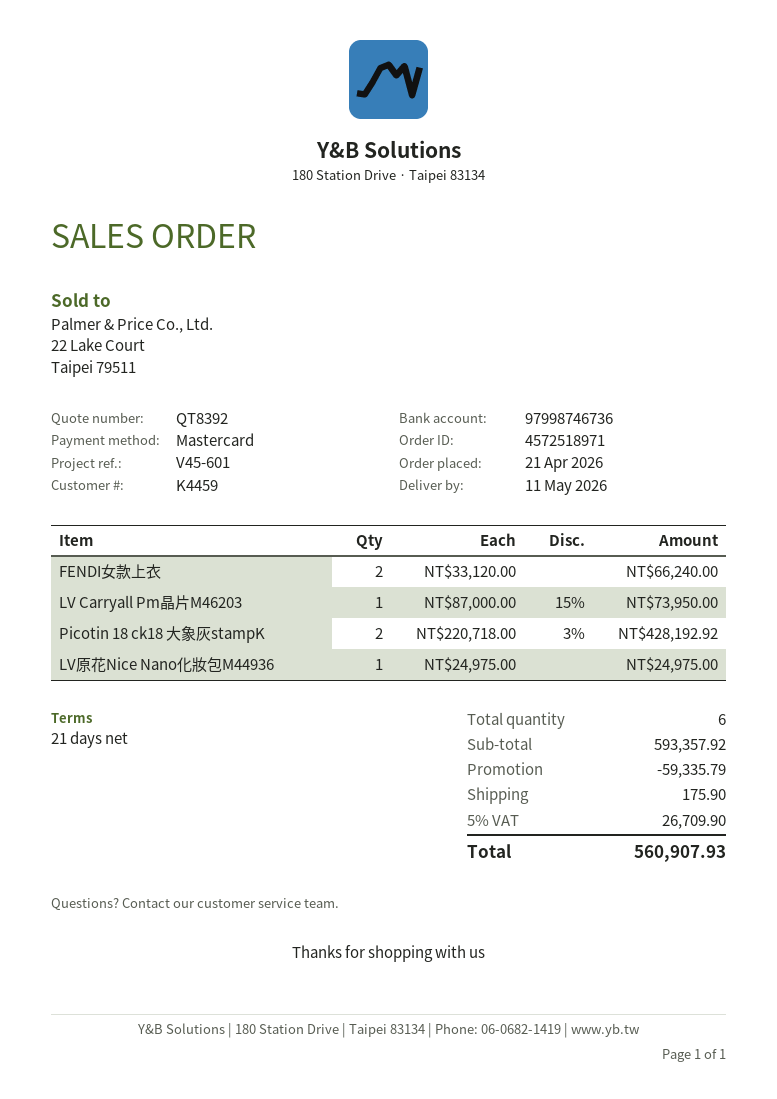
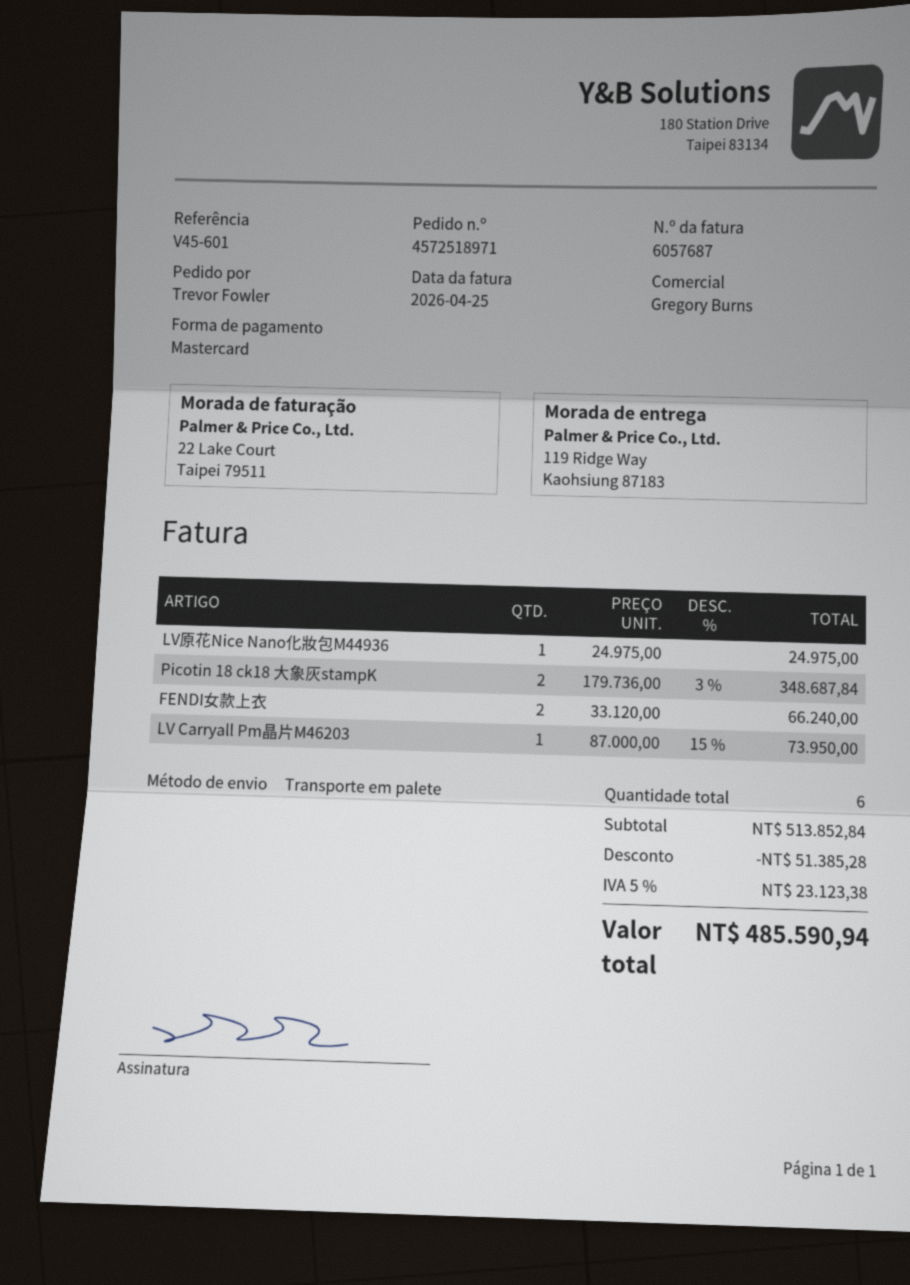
Picotin 18 ck18 大象灰stampK: 2 x 220718.00 - 3% = 428192.92 -> 2 x 179736.00 - 3% = 348687.84
subtotal: 593357.92 -> 513852.84
discount: 59335.79 -> 51385.28
shipping: 175.90 -> none
tax: 5% = 26709.90 -> 5% = 23123.38
total: 560907.93 -> 485590.94

